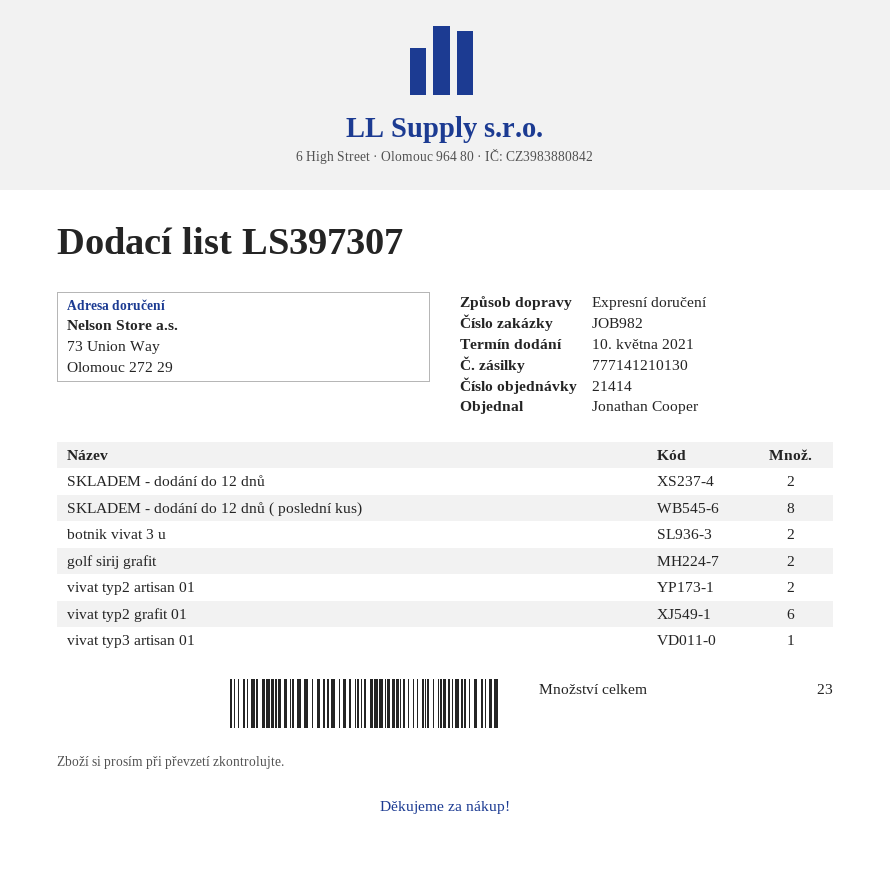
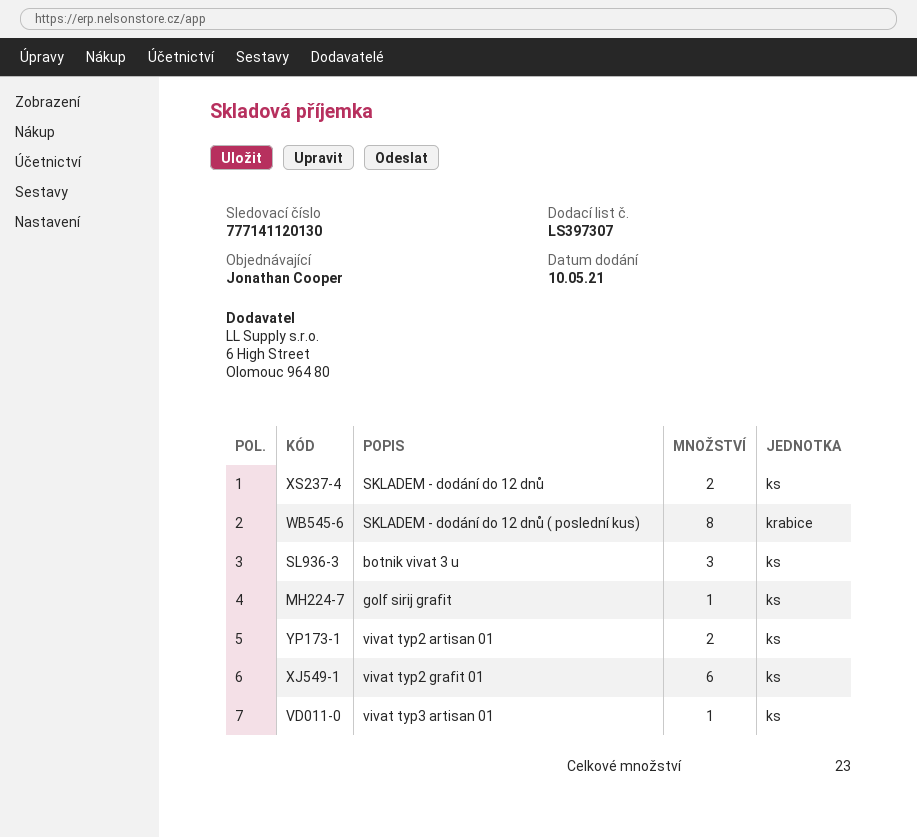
tracking number: 777141210130 -> 777141120130
botnik vivat 3 u: 2 -> 3
golf sirij grafit: 2 -> 1

